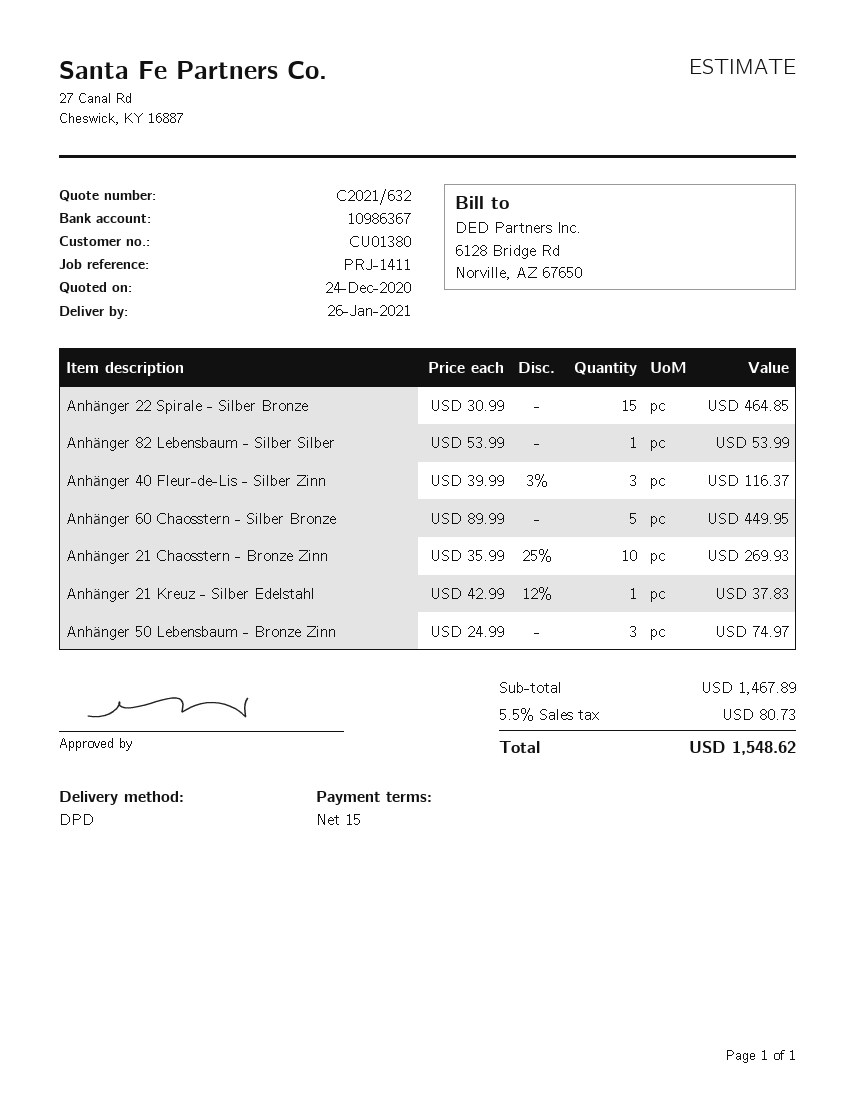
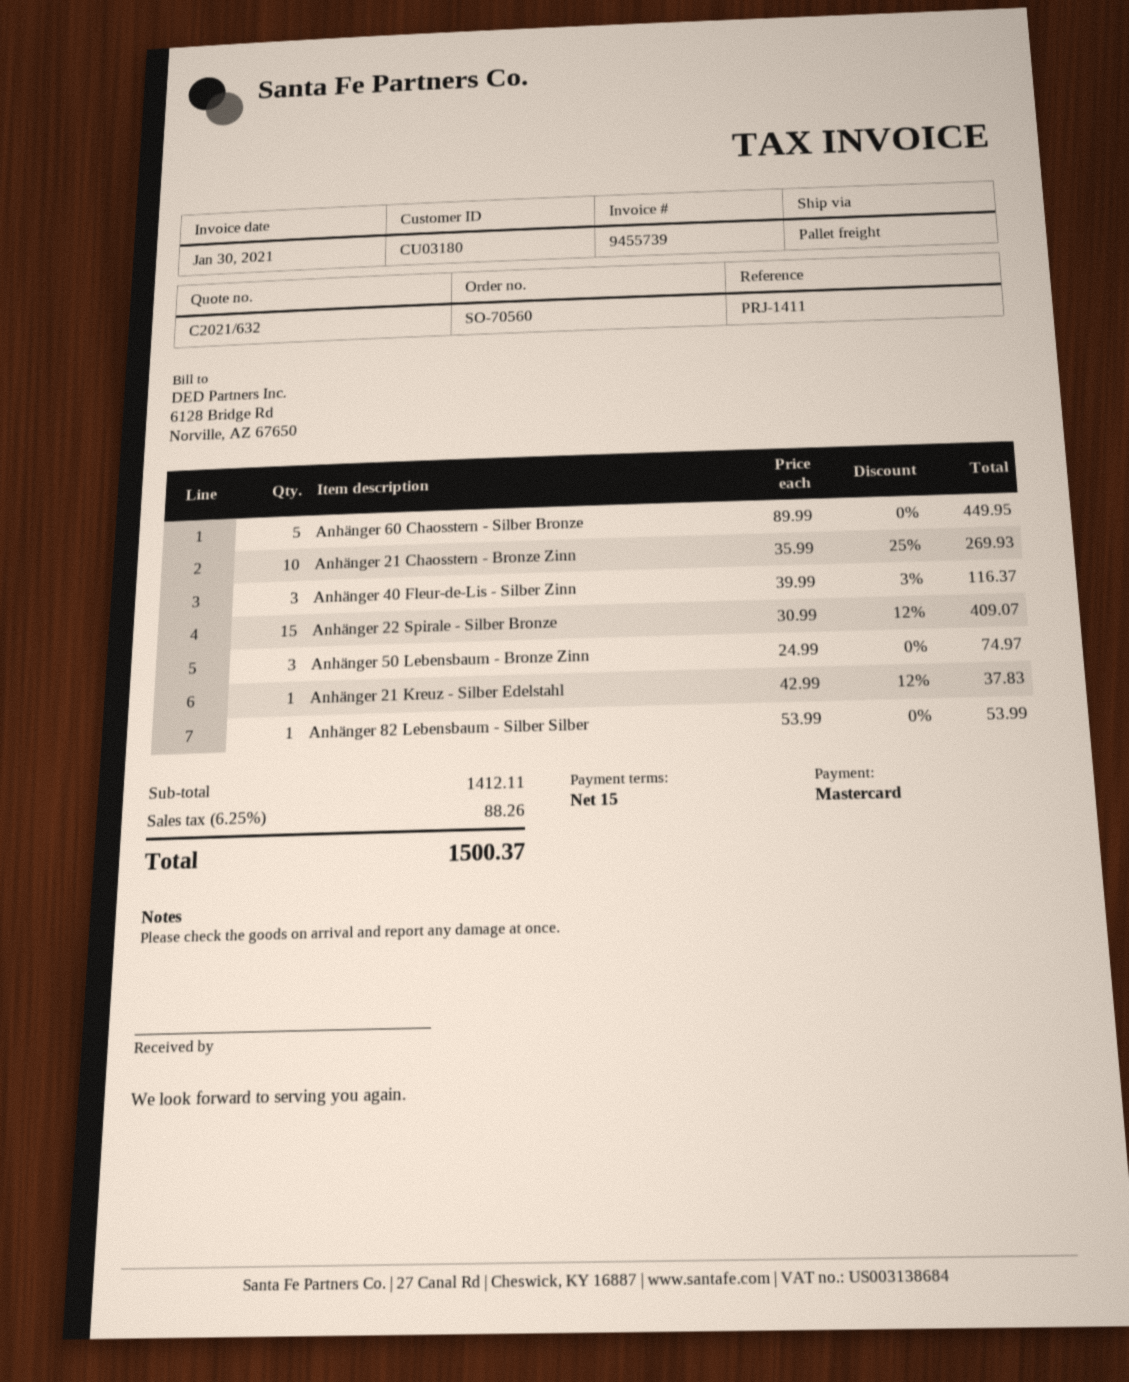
customer number: CU01380 -> CU03180
shipping method: DPD -> pallet freight
Anhänger 22 Spirale - Silber Bronze: 15 x 30.99 = 464.85 -> 15 x 30.99 - 12% = 409.07
subtotal: 1467.89 -> 1412.11
tax: 5.5% = 80.73 -> 6.25% = 88.26
total: 1548.62 -> 1500.37

